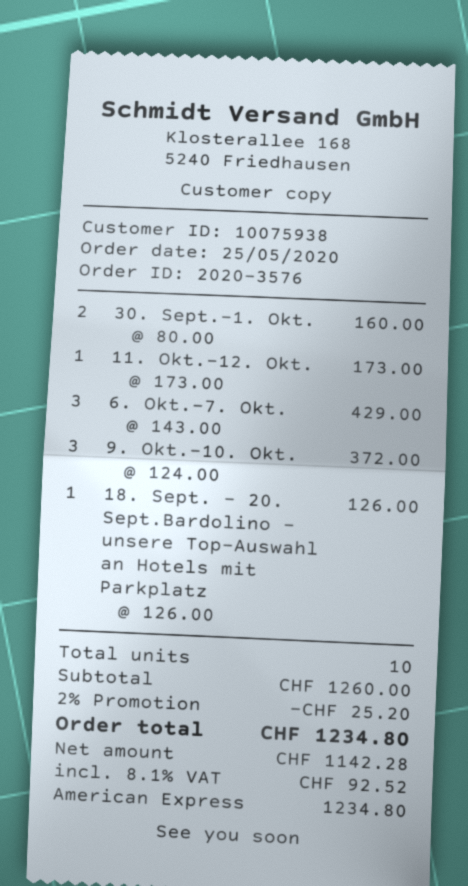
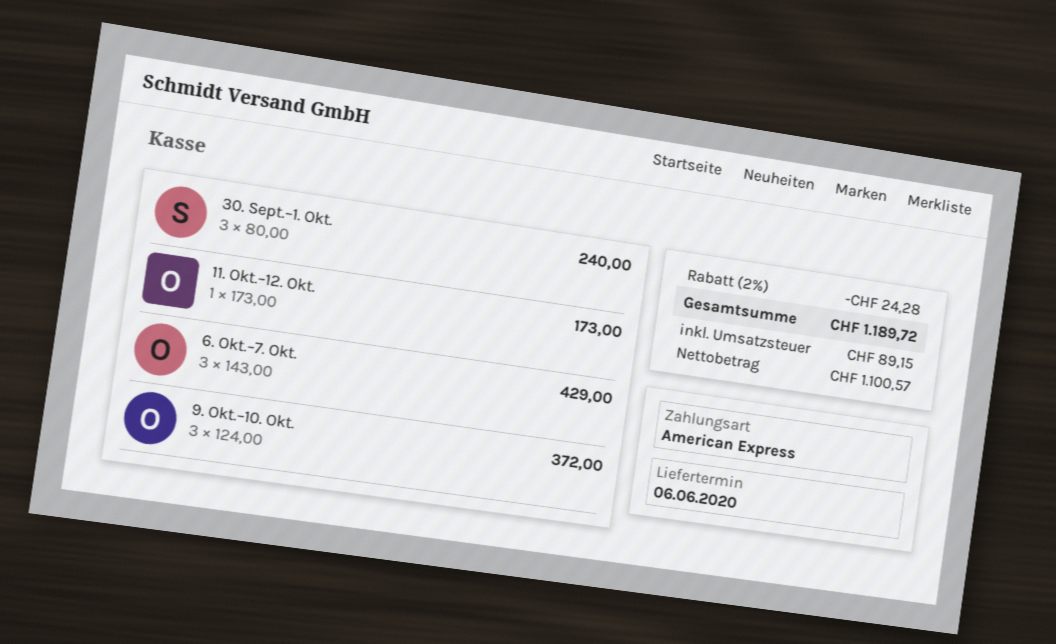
30. Sept.–1. Okt.: 2 x 80.00 = 160.00 -> 3 x 80.00 = 240.00
18. Sept. - 20. Sept.Bardolino – unsere Top-Auswahl an Hotels mit Parkplatz: 1 x 126.00 = 126.00 -> none
discount: 2% = 25.20 -> 2% = 24.28
net: 1142.28 -> 1100.57
tax: 92.52 -> 89.15
total: 1234.80 -> 1189.72

